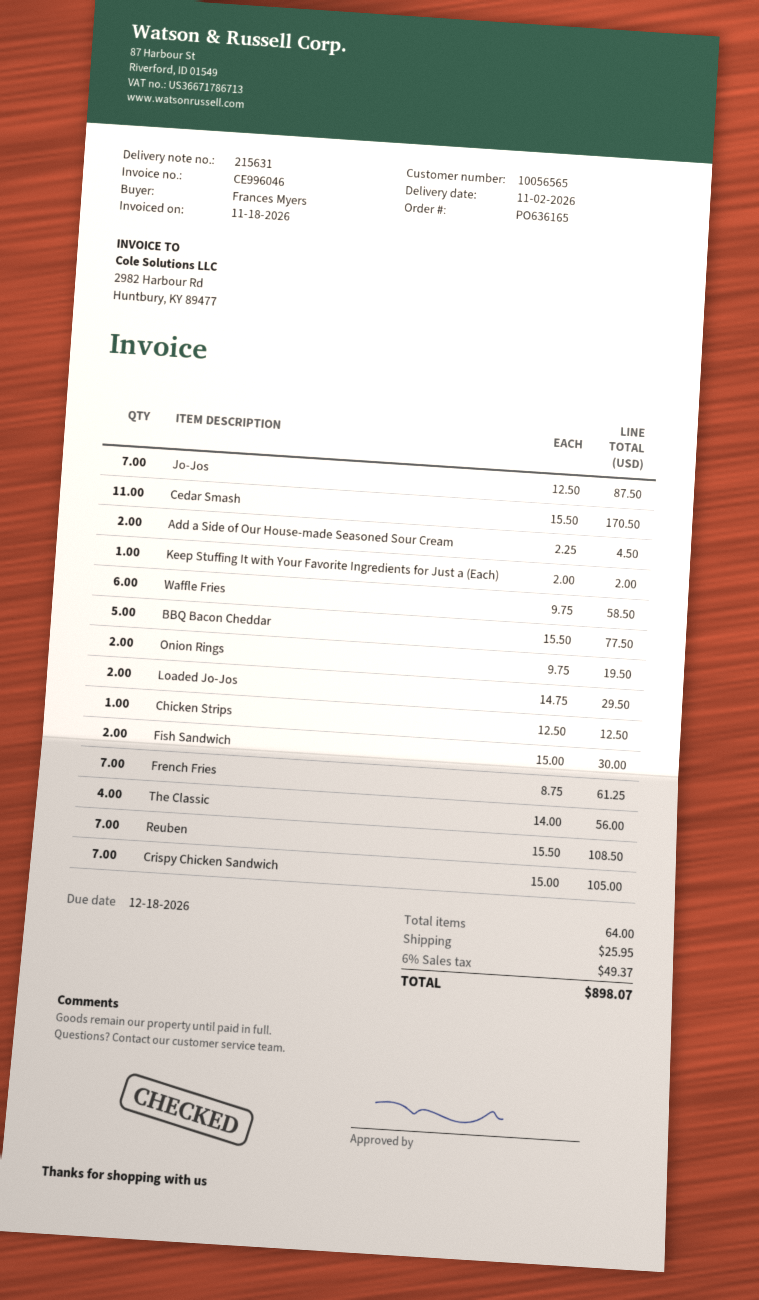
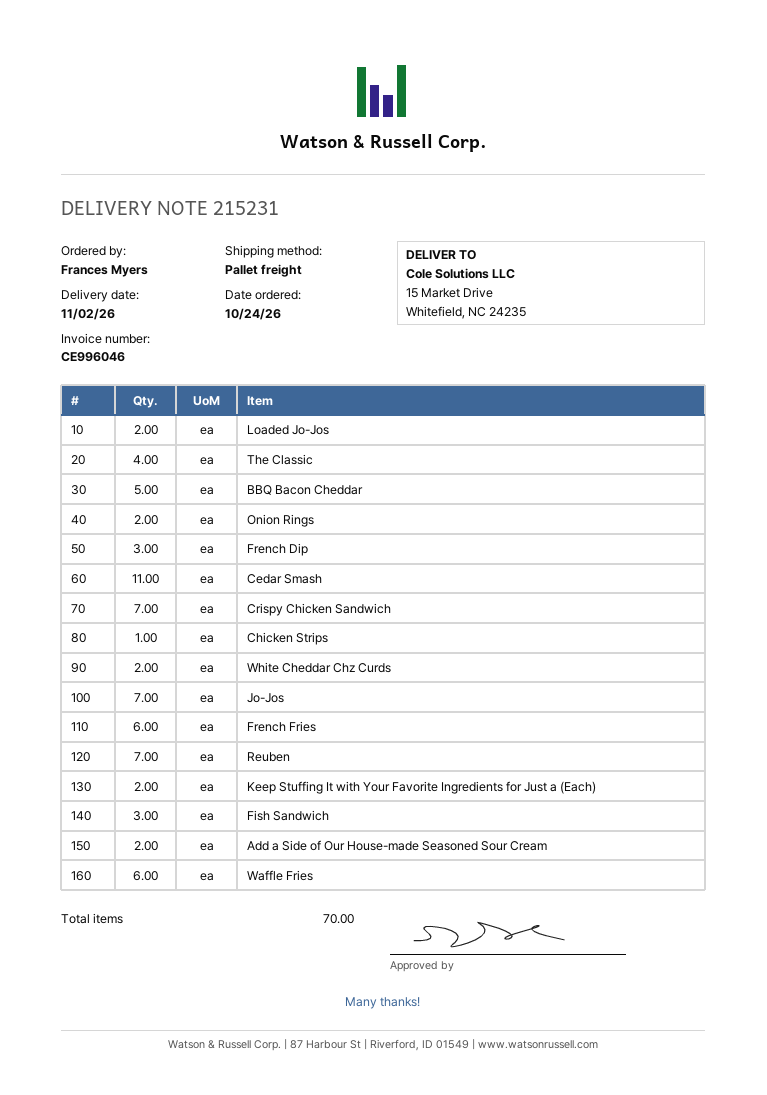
delivery note number: 215631 -> 215231
Keep Stuffing It with Your Favorite Ingredients for Just a (Each): 1 -> 2
Fish Sandwich: 2 -> 3
French Fries: 7 -> 6
French Dip: none -> 3
White Cheddar Chz Curds: none -> 2
total quantity: 64 -> 70

